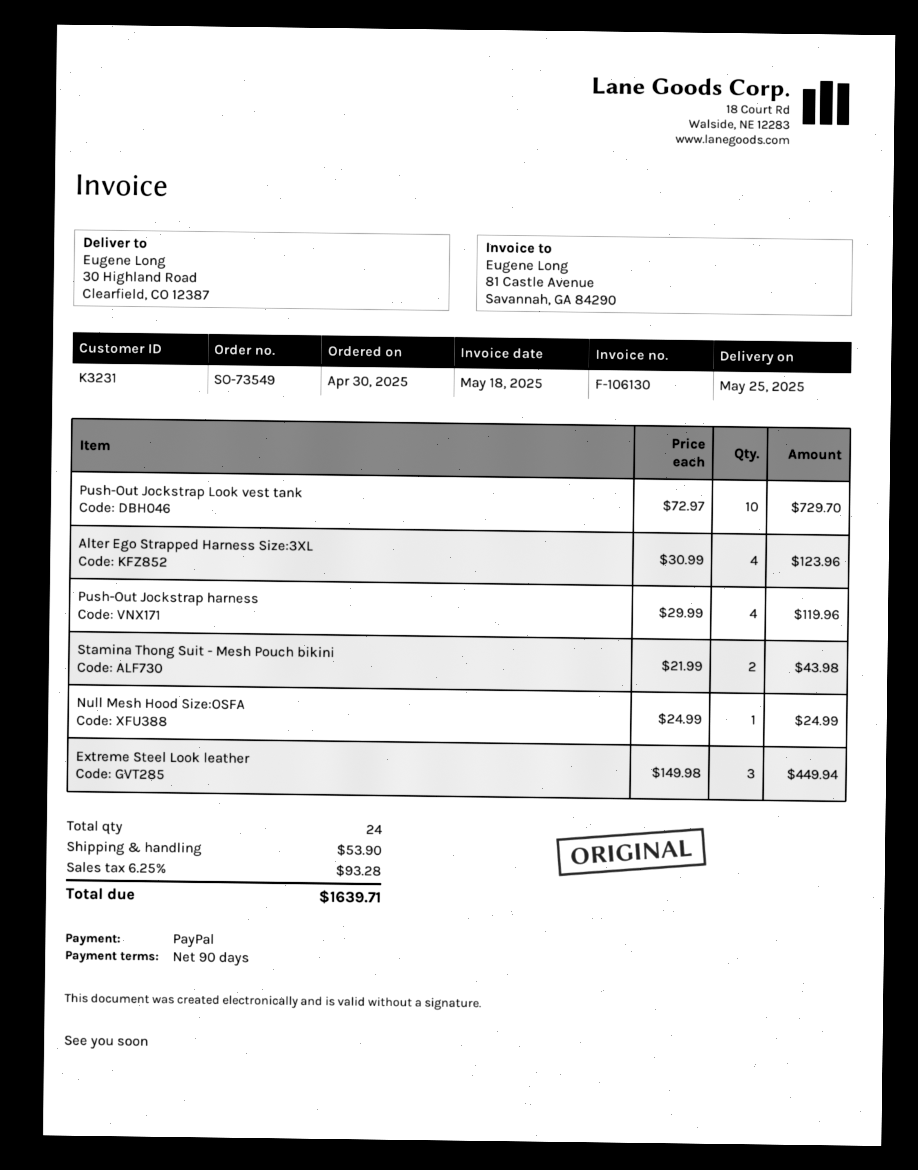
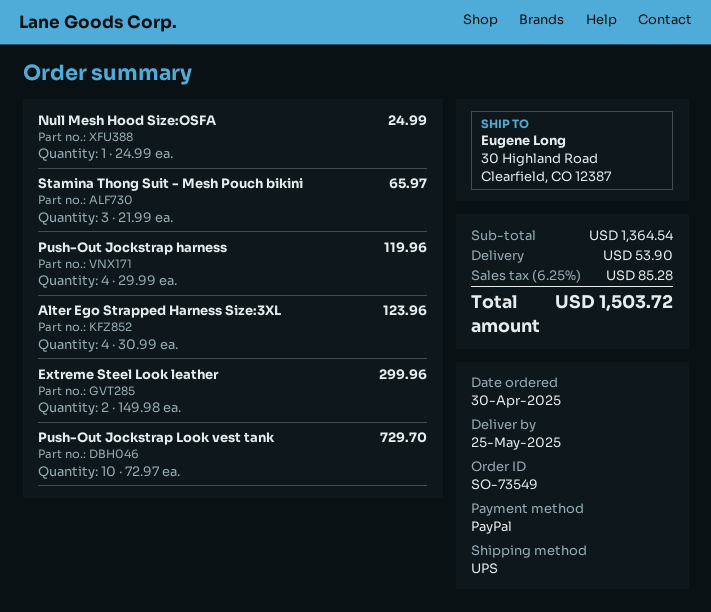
Stamina Thong Suit - Mesh Pouch bikini: 2 x 21.99 = 43.98 -> 3 x 21.99 = 65.97
Extreme Steel Look leather: 3 x 149.98 = 449.94 -> 2 x 149.98 = 299.96
tax: 6.25% = 93.28 -> 6.25% = 85.28
total: 1639.71 -> 1503.72

